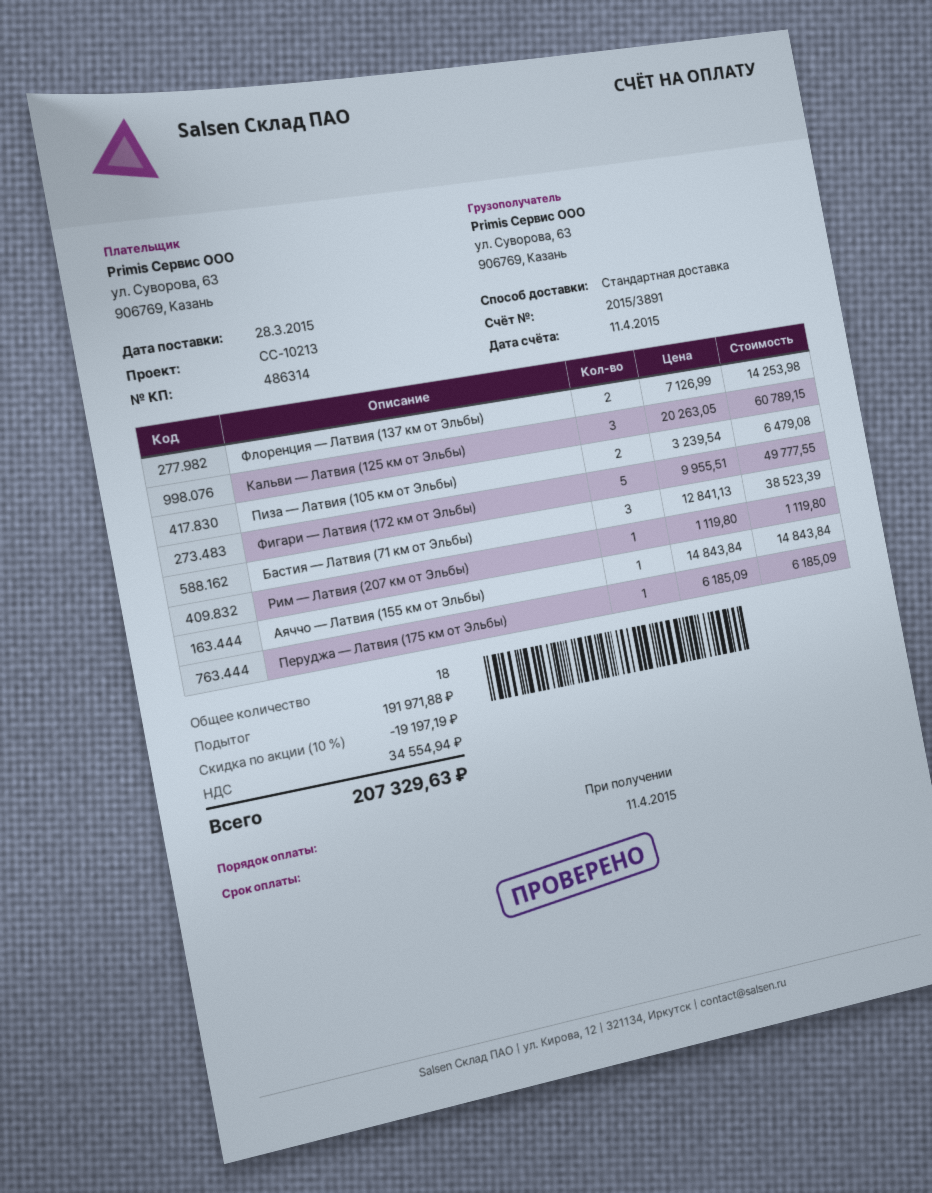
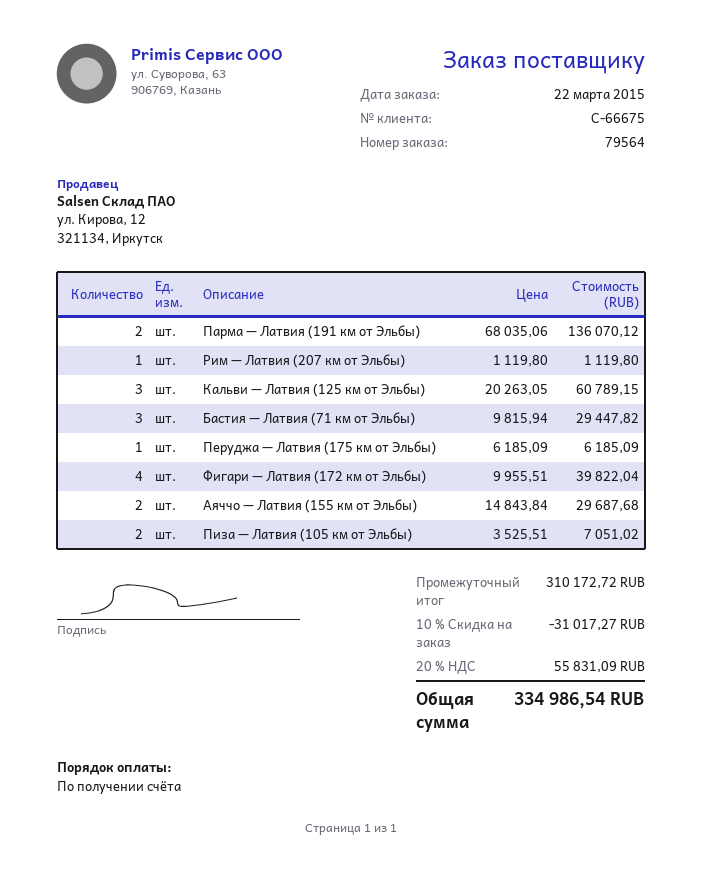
Флоренция — Латвия (137 км от Эльбы): 2 x 7126.99 = 14253.98 -> none
Пиза — Латвия (105 км от Эльбы): 2 x 3239.54 = 6479.08 -> 2 x 3525.51 = 7051.02
Фигари — Латвия (172 км от Эльбы): 5 x 9955.51 = 49777.55 -> 4 x 9955.51 = 39822.04
Бастия — Латвия (71 км от Эльбы): 3 x 12841.13 = 38523.39 -> 3 x 9815.94 = 29447.82
Аяччо — Латвия (155 км от Эльбы): 1 x 14843.84 = 14843.84 -> 2 x 14843.84 = 29687.68
Парма — Латвия (191 км от Эльбы): none -> 2 x 68035.06 = 136070.12
subtotal: 191971.88 -> 310172.72
discount: 10% = 19197.19 -> 10% = 31017.27
tax: 34554.94 -> 55831.09
total: 207329.63 -> 334986.54

